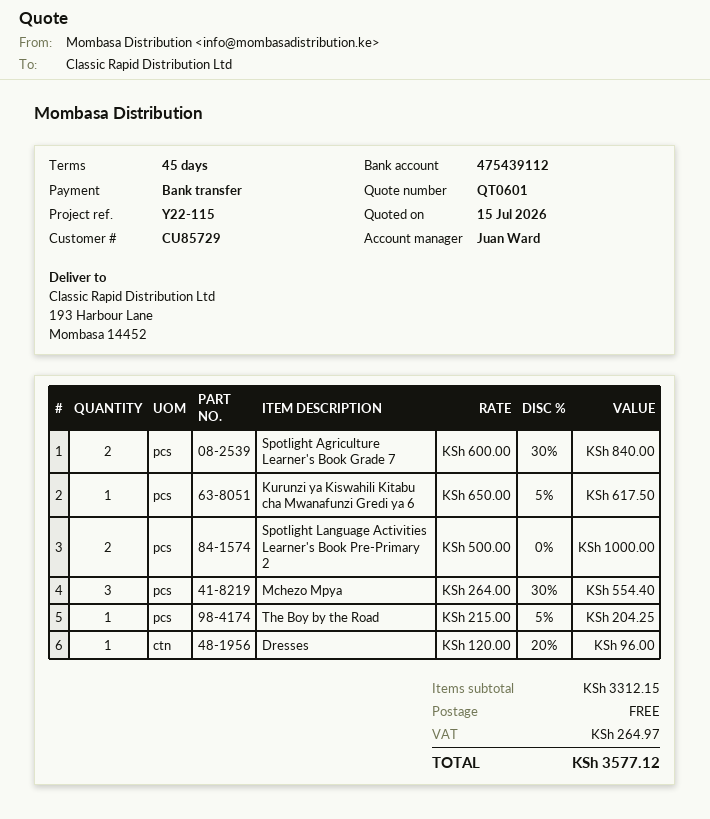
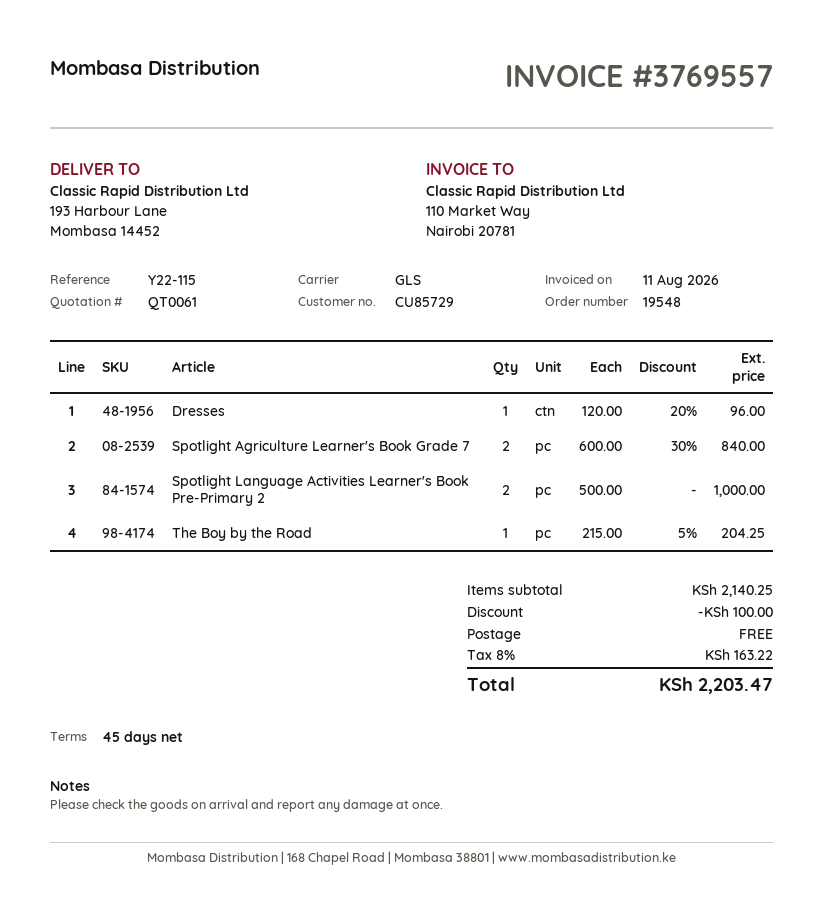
quote number: QT0601 -> QT0061
Kurunzi ya Kiswahili Kitabu cha Mwanafunzi Gredi ya 6: 1 x 650.00 - 5% = 617.50 -> none
Mchezo Mpya: 3 x 264.00 - 30% = 554.40 -> none
subtotal: 3312.15 -> 2140.25
discount: none -> 100.00
tax: 264.97 -> 163.22
total: 3577.12 -> 2203.47

